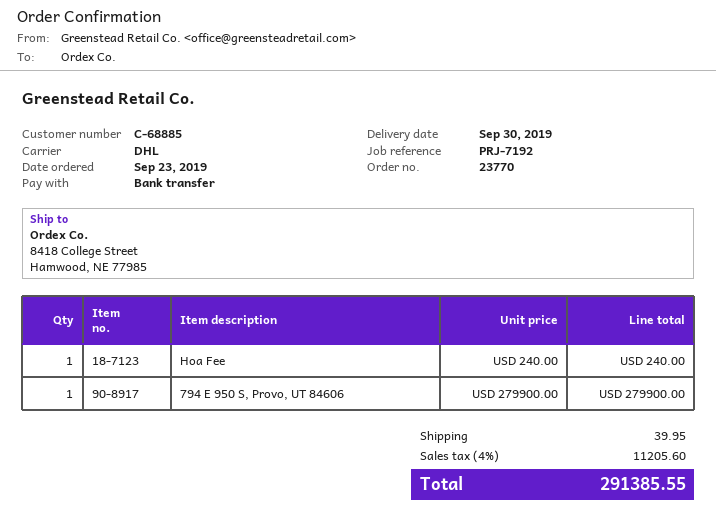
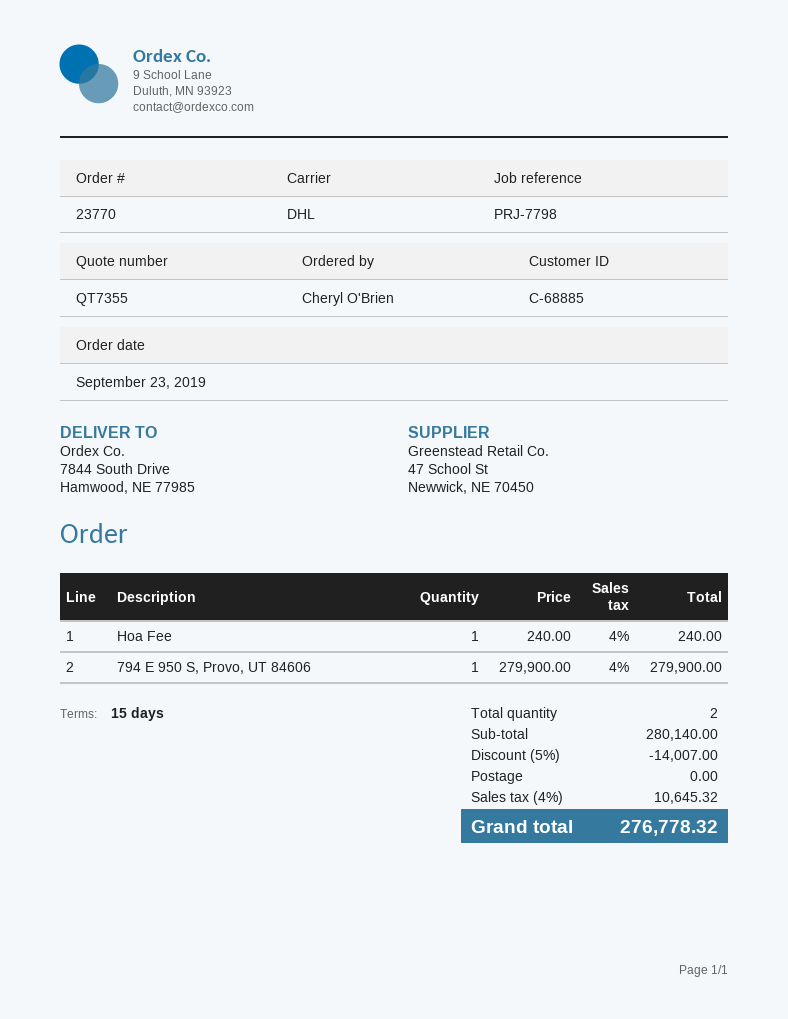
reference: PRJ-7192 -> PRJ-7798
ship to: 8418 College Street, Hamwood, NE 77985 -> 7844 South Drive, Hamwood, NE 77985
discount: none -> 5% = 14007.00
shipping: 39.95 -> 0.00
tax: 4% = 11205.60 -> 4% = 10645.32
total: 291385.55 -> 276778.32

